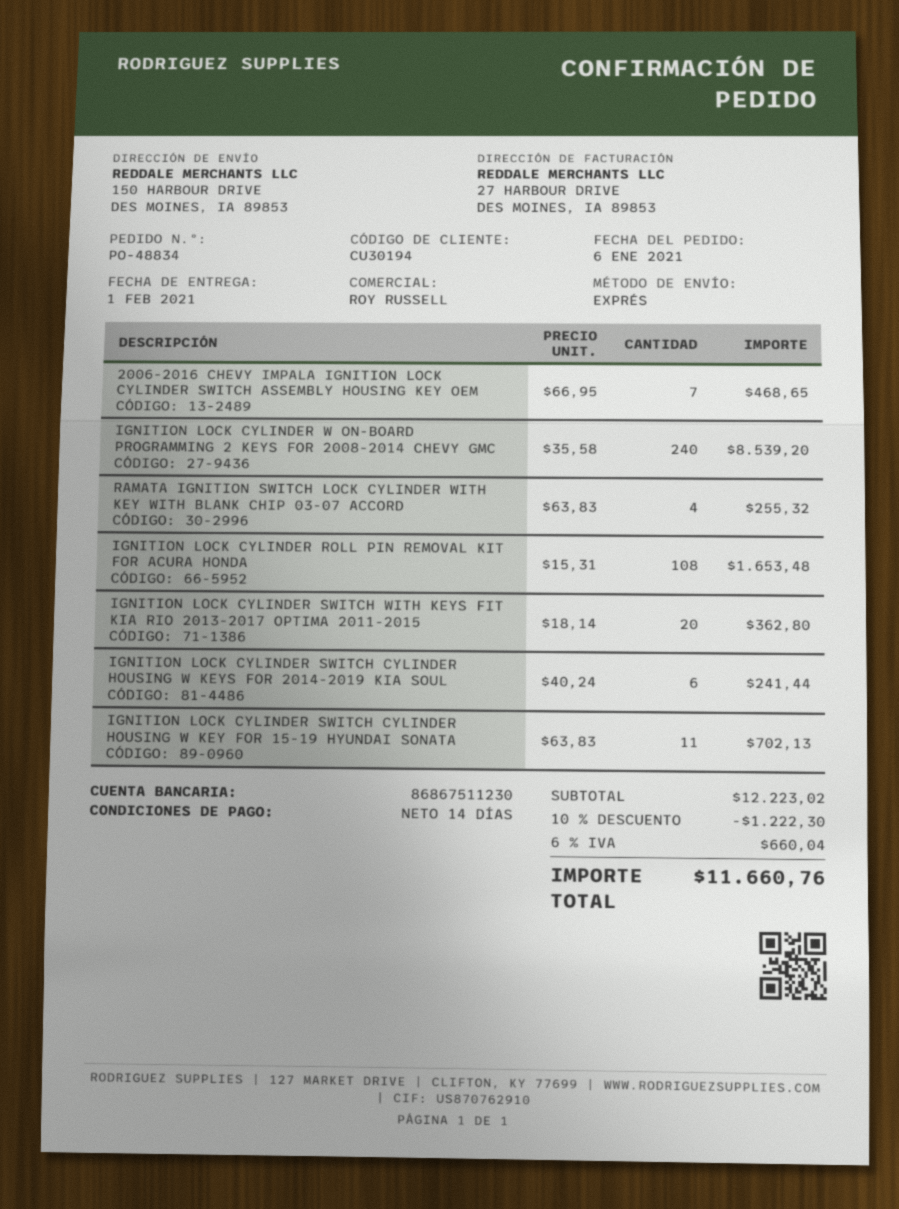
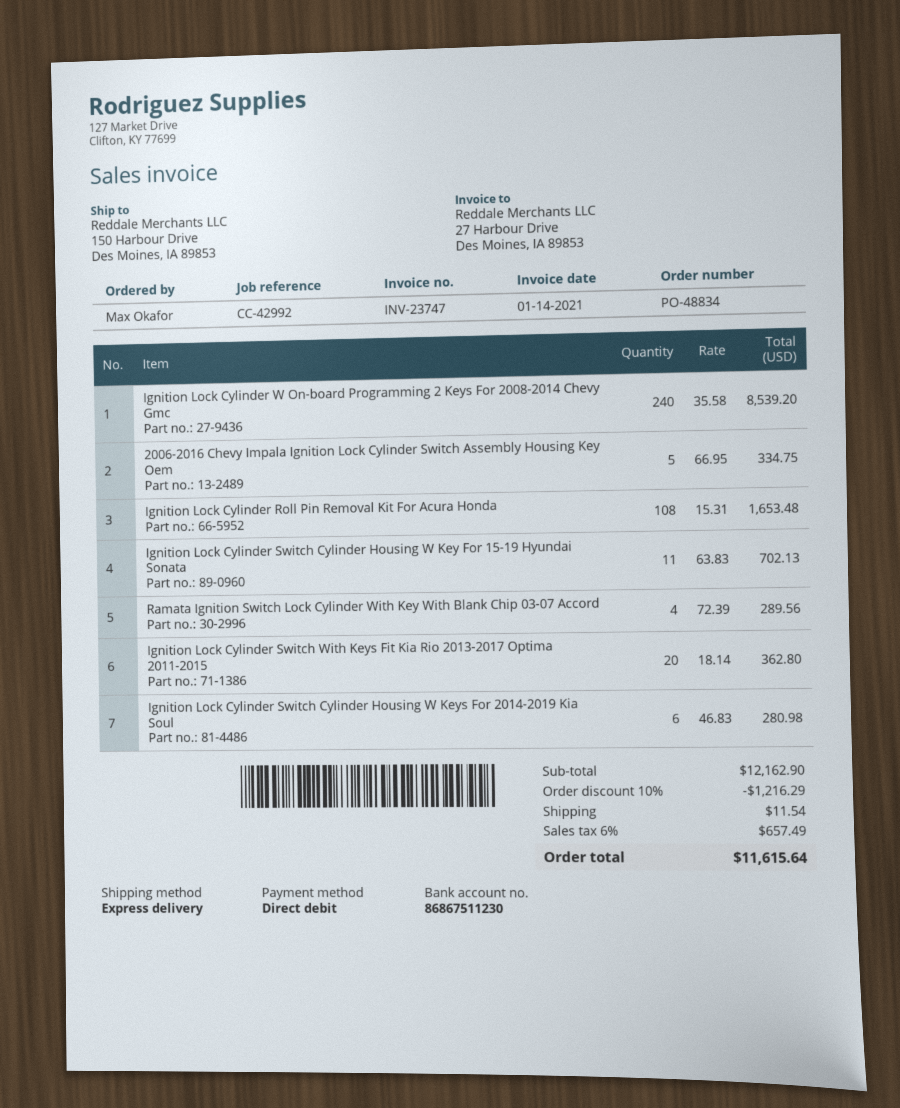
2006-2016 CHEVY IMPALA IGNITION LOCK CYLINDER SWITCH ASSEMBLY HOUSING KEY OEM: 7 x 66.95 = 468.65 -> 5 x 66.95 = 334.75
RAMATA IGNITION SWITCH LOCK CYLINDER WITH KEY WITH BLANK CHIP 03-07 ACCORD: 4 x 63.83 = 255.32 -> 4 x 72.39 = 289.56
IGNITION LOCK CYLINDER SWITCH CYLINDER HOUSING W KEYS FOR 2014-2019 KIA SOUL: 6 x 40.24 = 241.44 -> 6 x 46.83 = 280.98
subtotal: 12223.02 -> 12162.90
discount: 10% = 1222.30 -> 10% = 1216.29
shipping: none -> 11.54
tax: 6% = 660.04 -> 6% = 657.49
total: 11660.76 -> 11615.64

